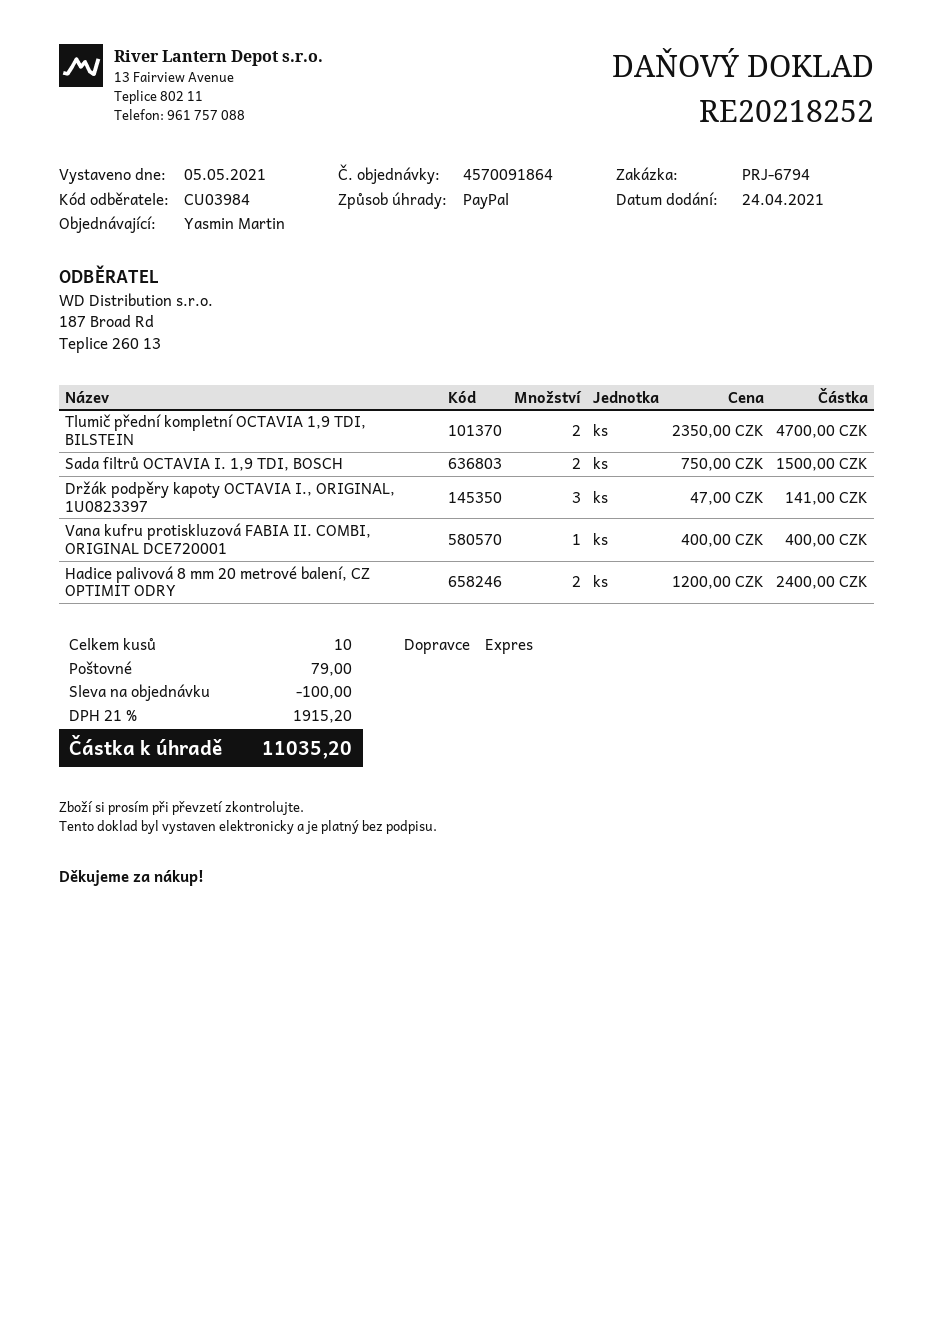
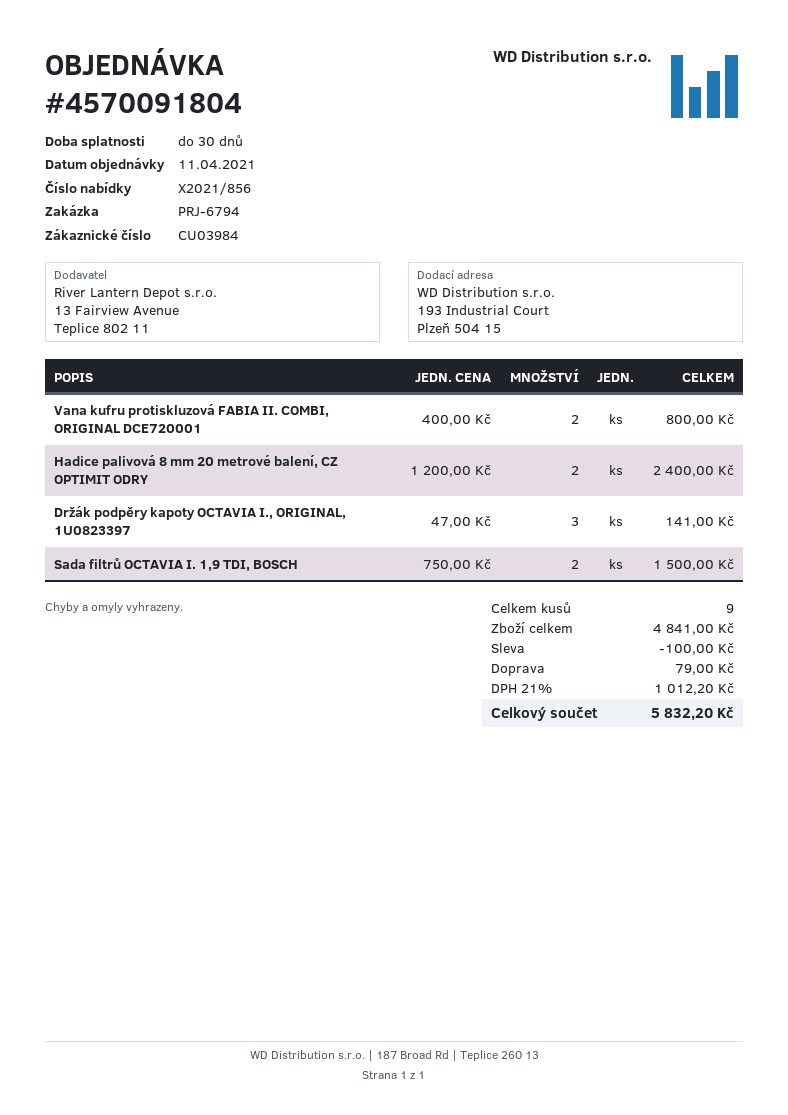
order number: 4570091864 -> 4570091804
Tlumič přední kompletní OCTAVIA 1,9 TDI, BILSTEIN: 2 x 2350.00 = 4700.00 -> none
Vana kufru protiskluzová FABIA II. COMBI, ORIGINAL DCE720001: 1 x 400.00 = 400.00 -> 2 x 400.00 = 800.00
total quantity: 10 -> 9
tax: 21% = 1915.20 -> 21% = 1012.20
total: 11035.20 -> 5832.20

